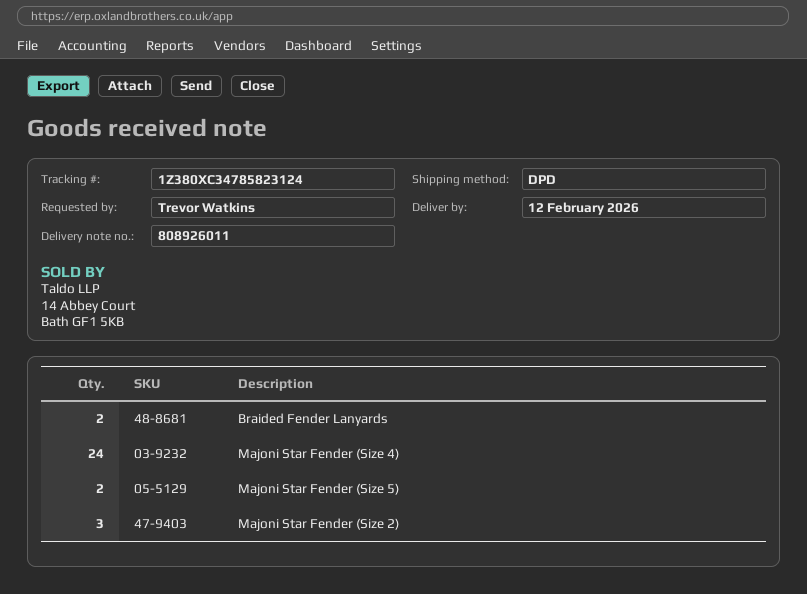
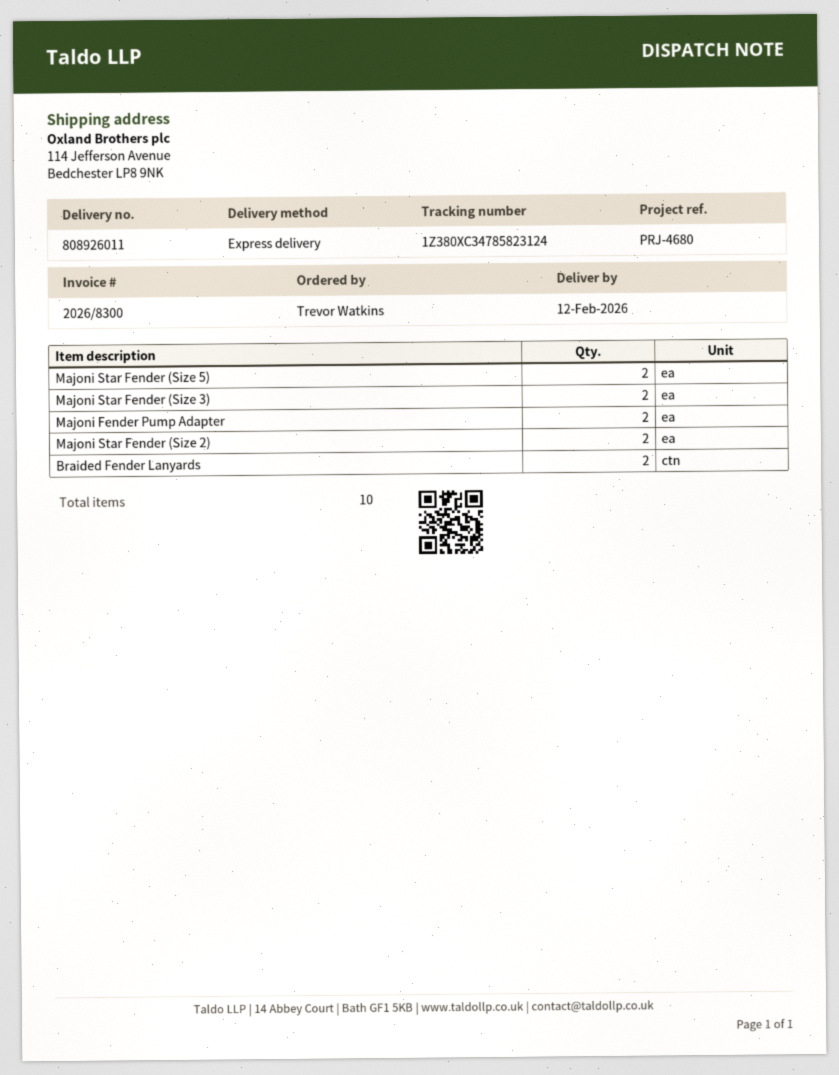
shipping method: DPD -> express
Majoni Star Fender (Size 4): 24 -> none
Majoni Star Fender (Size 2): 3 -> 2
Majoni Star Fender (Size 3): none -> 2
Majoni Fender Pump Adapter: none -> 2

